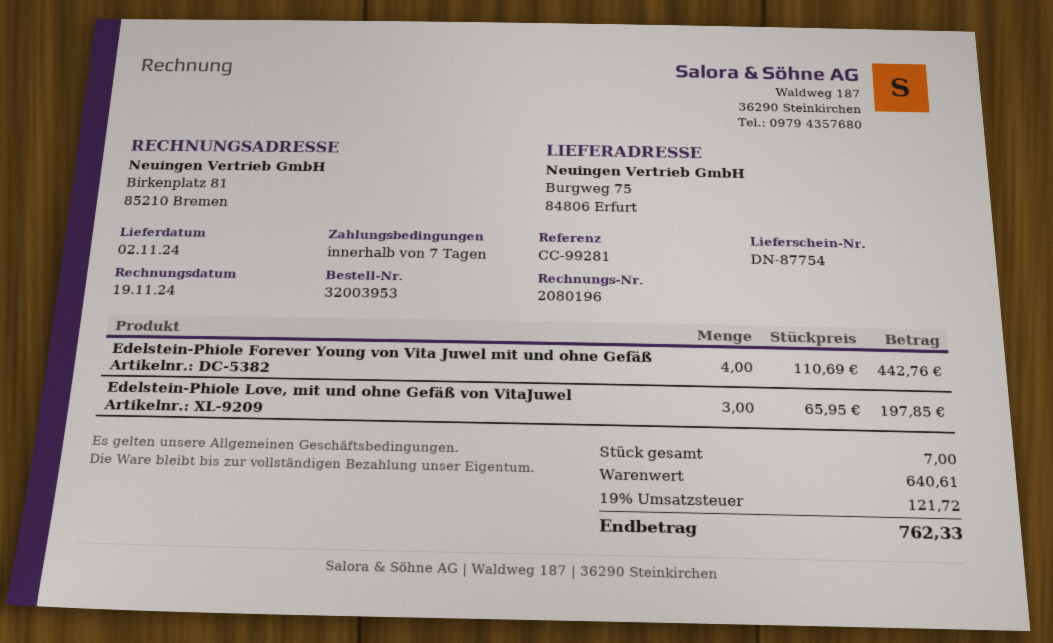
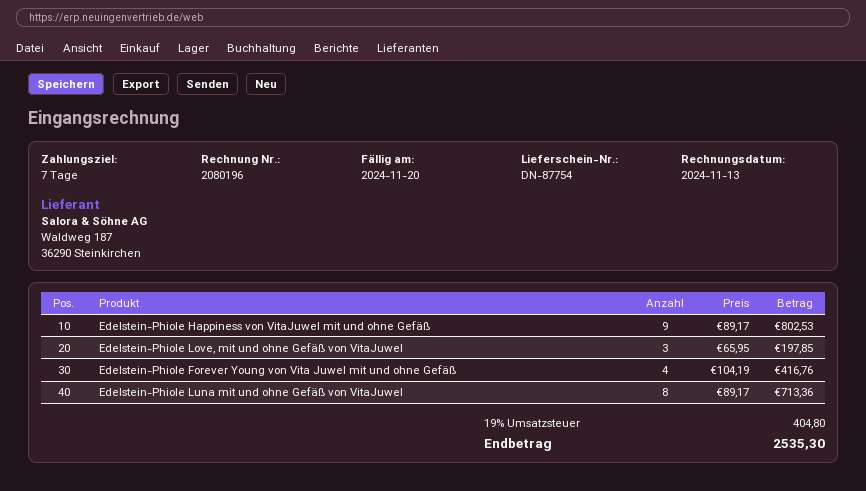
invoice date: 2024-11-19 -> 2024-11-13
Edelstein-Phiole Forever Young von Vita Juwel mit und ohne Gefäß: 4 x 110.69 = 442.76 -> 4 x 104.19 = 416.76
Edelstein-Phiole Happiness von VitaJuwel mit und ohne Gefäß: none -> 9 x 89.17 = 802.53
Edelstein-Phiole Luna mit und ohne Gefäß von VitaJuwel: none -> 8 x 89.17 = 713.36
tax: 19% = 121.72 -> 19% = 404.80
total: 762.33 -> 2535.30

